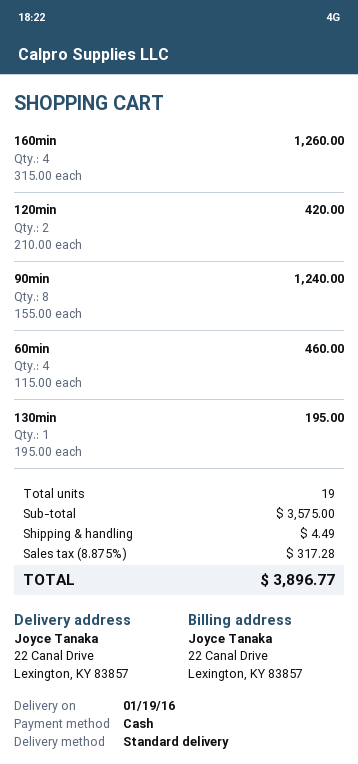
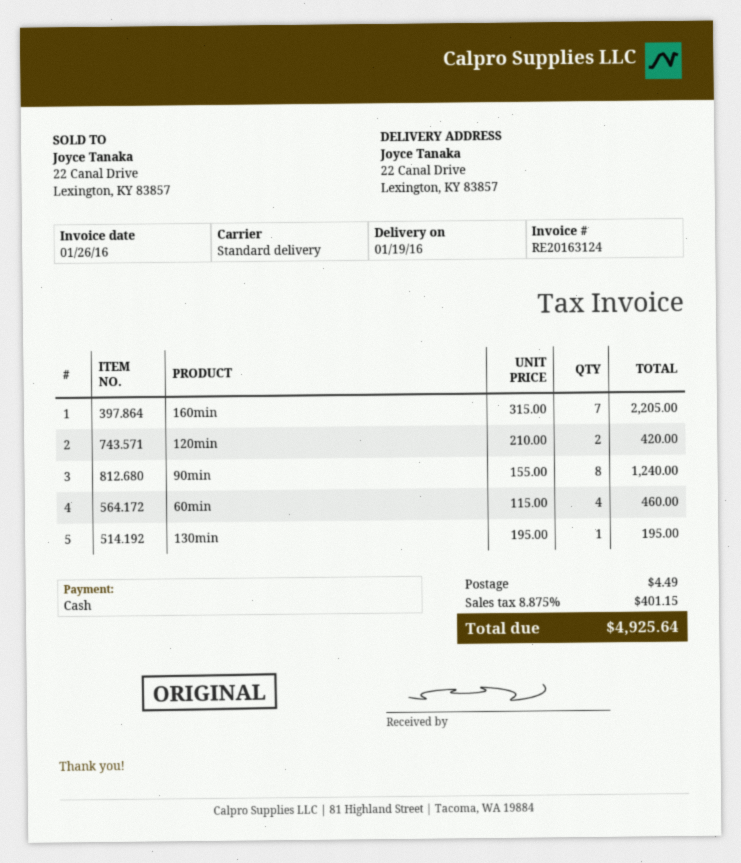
160min: 4 x 315.00 = 1260.00 -> 7 x 315.00 = 2205.00
tax: 8.875% = 317.28 -> 8.875% = 401.15
total: 3896.77 -> 4925.64

